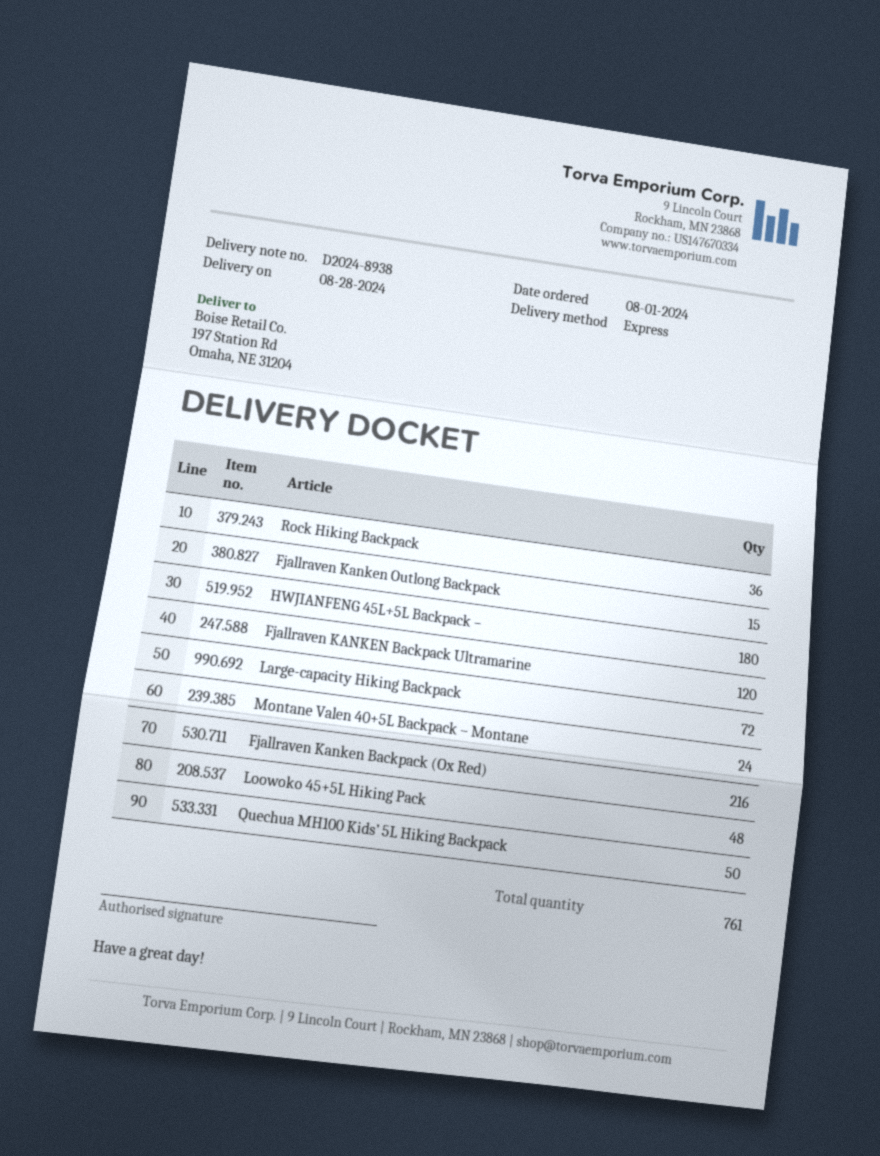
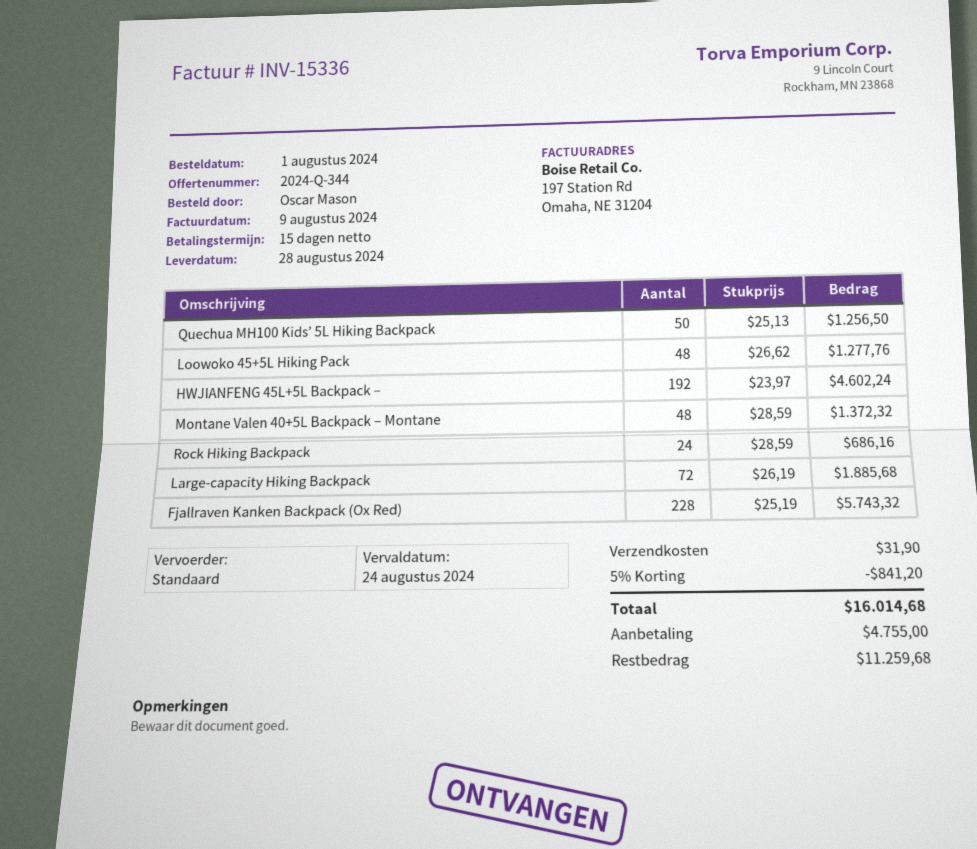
shipping method: express -> standard
Rock Hiking Backpack: 36 -> 24
Fjallraven Kanken Outlong Backpack: 15 -> none
HWJIANFENG 45L+5L Backpack –: 180 -> 192
Fjallraven KANKEN Backpack Ultramarine: 120 -> none
Montane Valen 40+5L Backpack – Montane: 24 -> 48
Fjallraven Kanken Backpack (Ox Red): 216 -> 228

